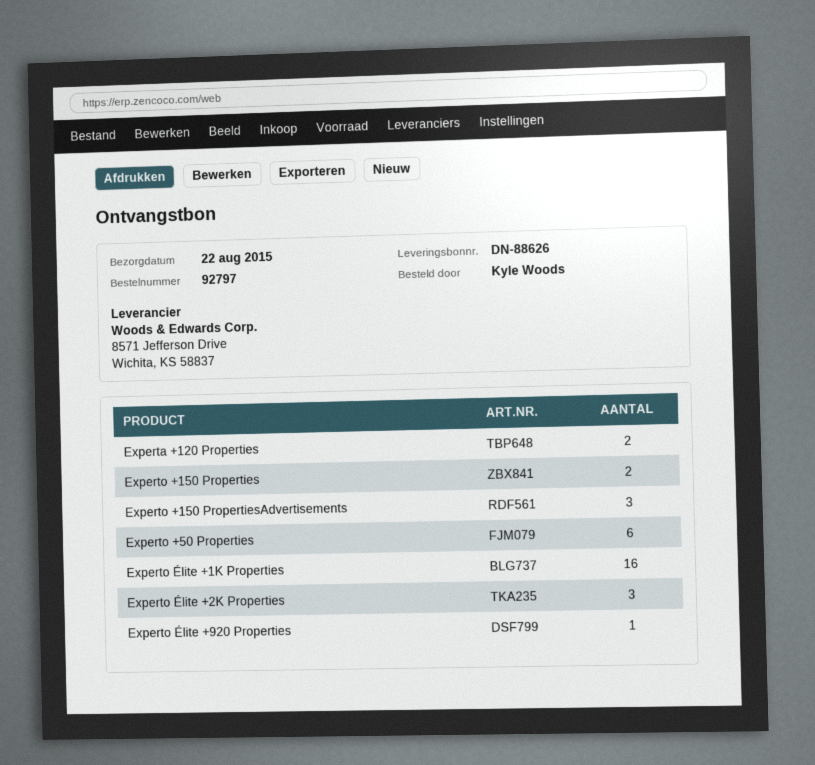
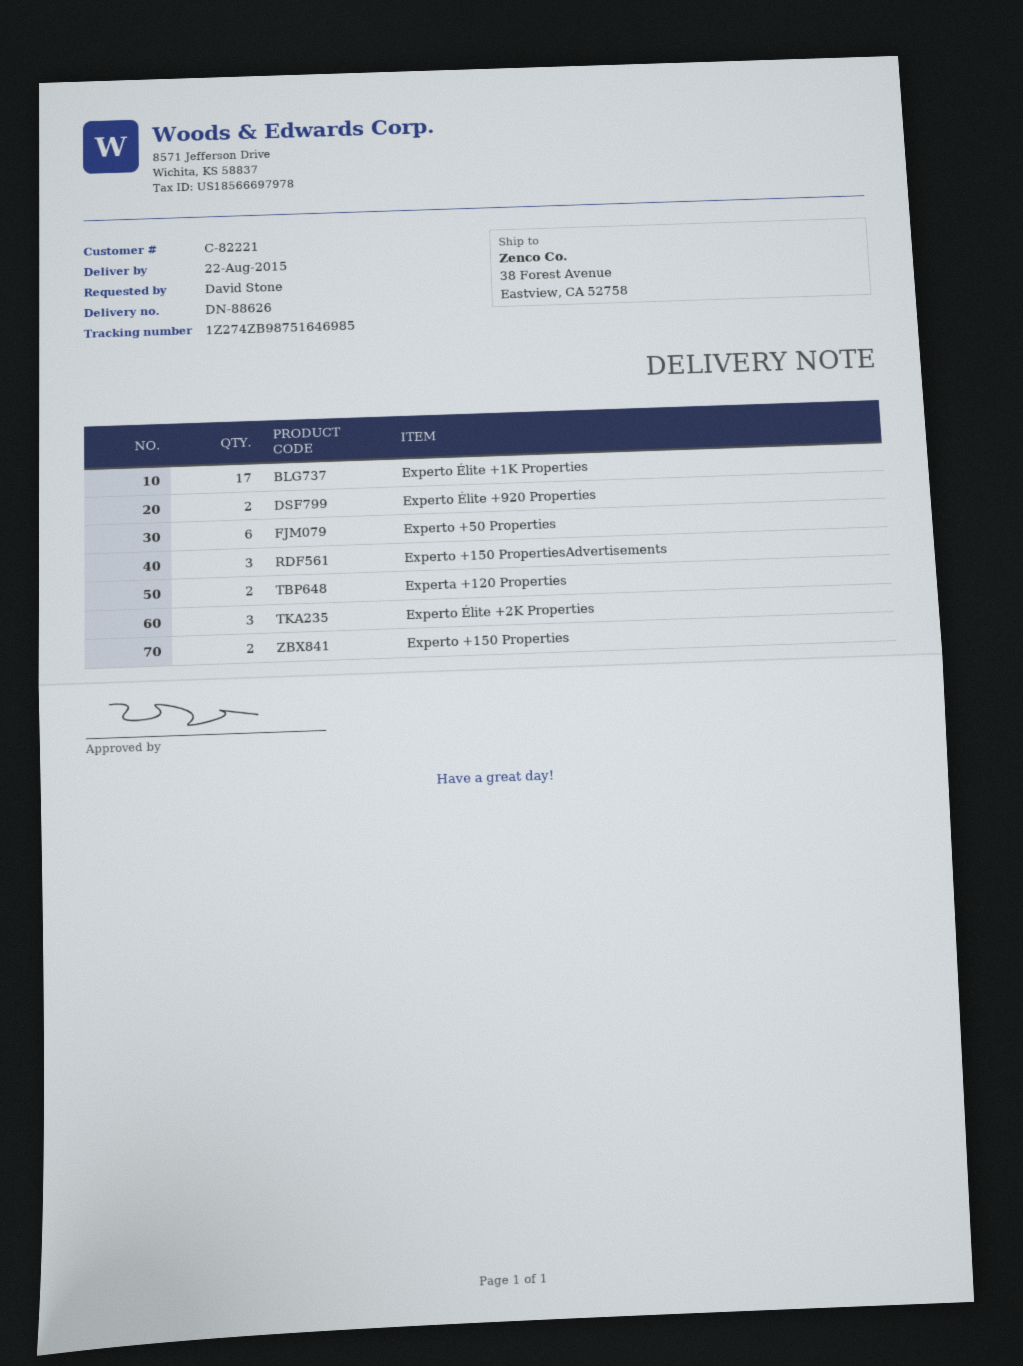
ordered by: Kyle Woods -> David Stone
Experto Élite +1K Properties: 16 -> 17
Experto Élite +920 Properties: 1 -> 2

